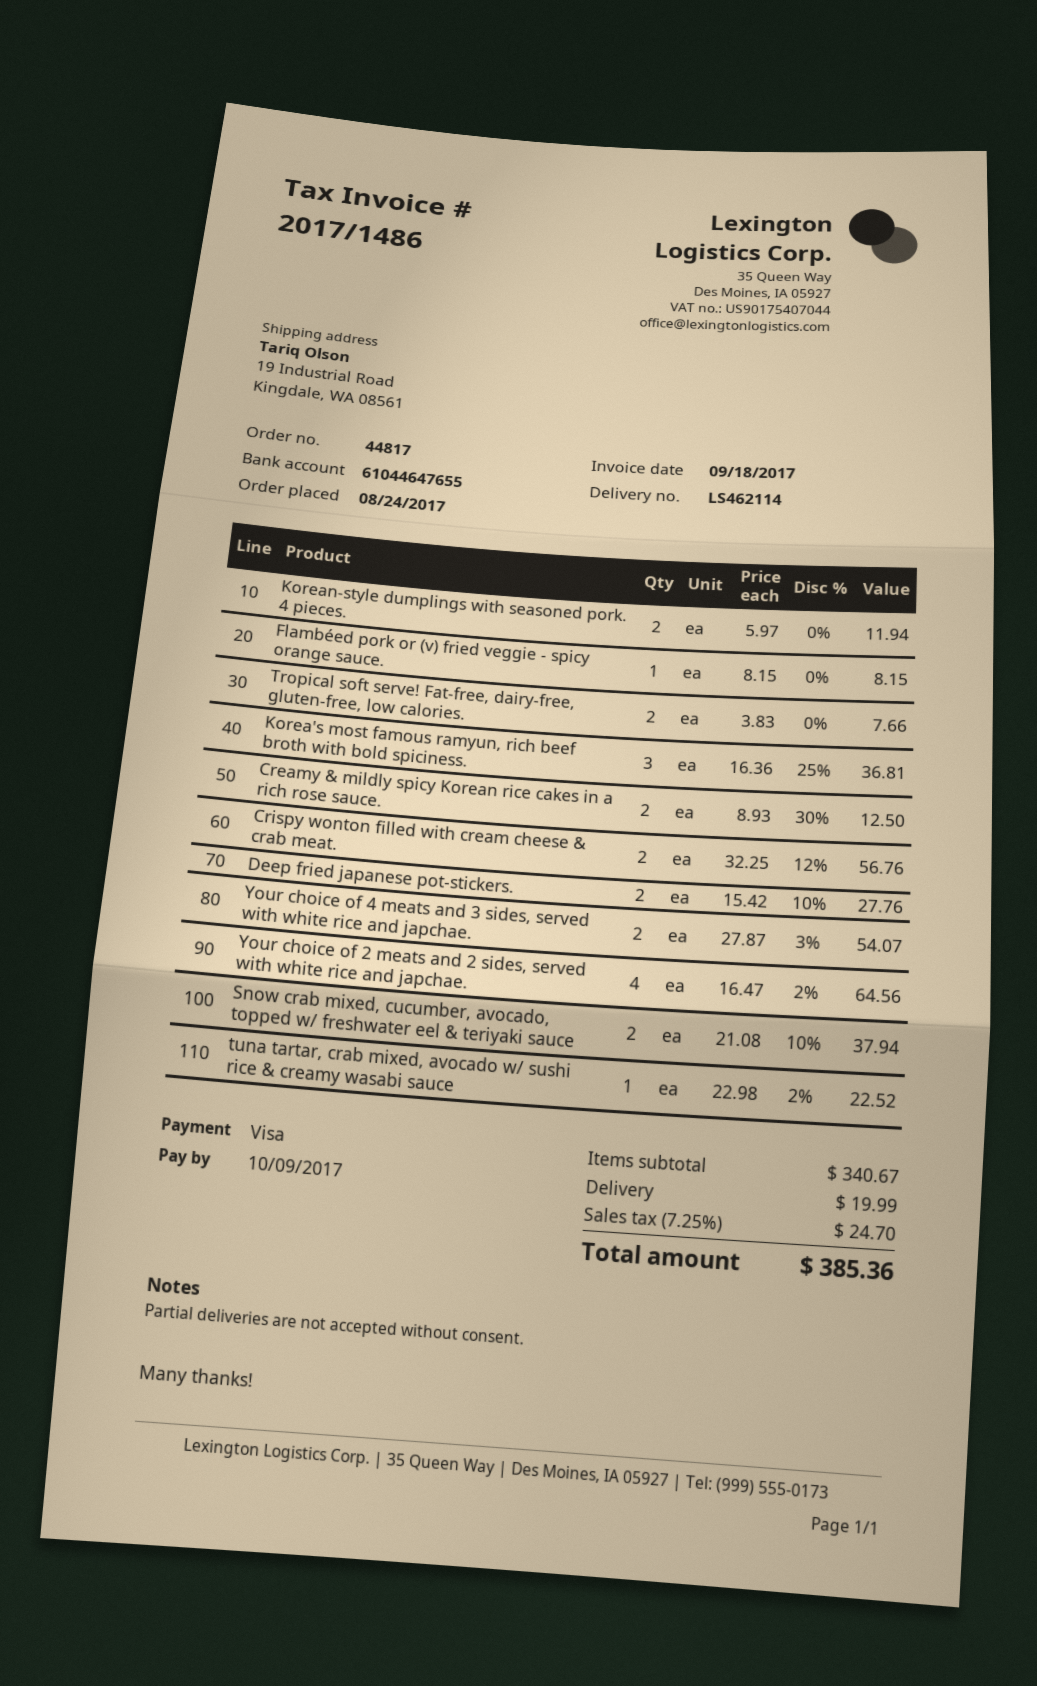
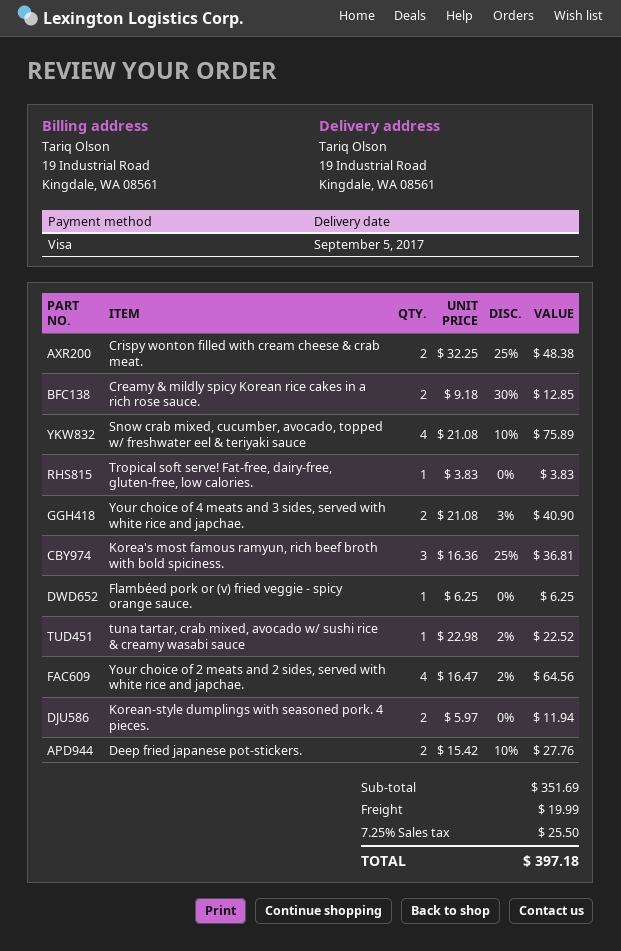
Flambéed pork or (v) fried veggie - spicy orange sauce.: 1 x 8.15 = 8.15 -> 1 x 6.25 = 6.25
Tropical soft serve! Fat-free, dairy-free, gluten-free, low calories.: 2 x 3.83 = 7.66 -> 1 x 3.83 = 3.83
Creamy & mildly spicy Korean rice cakes in a rich rose sauce.: 2 x 8.93 - 30% = 12.50 -> 2 x 9.18 - 30% = 12.85
Crispy wonton filled with cream cheese & crab meat.: 2 x 32.25 - 12% = 56.76 -> 2 x 32.25 - 25% = 48.38
Your choice of 4 meats and 3 sides, served with white rice and japchae.: 2 x 27.87 - 3% = 54.07 -> 2 x 21.08 - 3% = 40.90
Snow crab mixed, cucumber, avocado, topped w/ freshwater eel & teriyaki sauce: 2 x 21.08 - 10% = 37.94 -> 4 x 21.08 - 10% = 75.89
subtotal: 340.67 -> 351.69
tax: 7.25% = 24.70 -> 7.25% = 25.50
total: 385.36 -> 397.18

